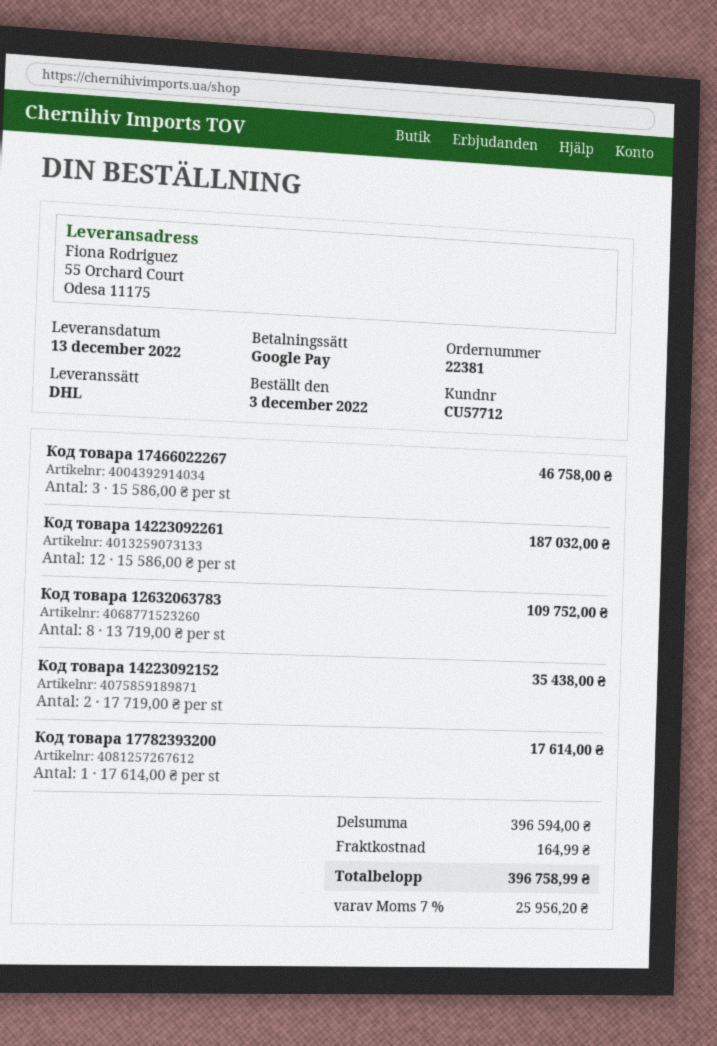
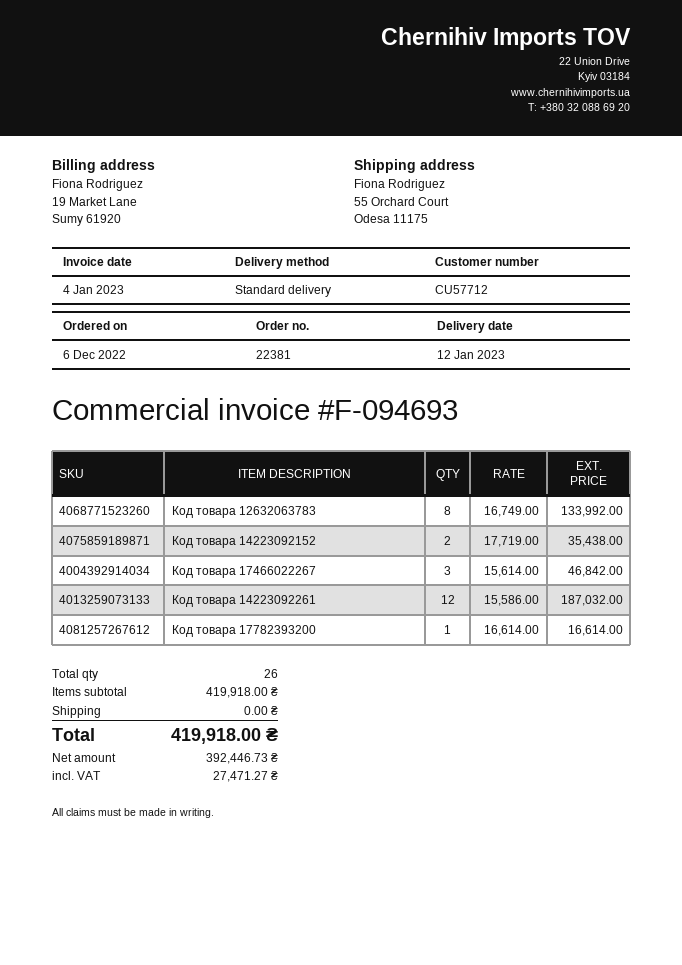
order date: 2022-12-03 -> 2022-12-06
delivery date: 2022-12-13 -> 2023-01-12
shipping method: DHL -> standard
Код товара 17466022267: 3 x 15586.00 = 46758.00 -> 3 x 15614.00 = 46842.00
Код товара 12632063783: 8 x 13719.00 = 109752.00 -> 8 x 16749.00 = 133992.00
Код товара 17782393200: 1 x 17614.00 = 17614.00 -> 1 x 16614.00 = 16614.00
subtotal: 396594.00 -> 419918.00
shipping: 164.99 -> 0.00
tax: 25956.20 -> 27471.27
total: 396758.99 -> 419918.00

